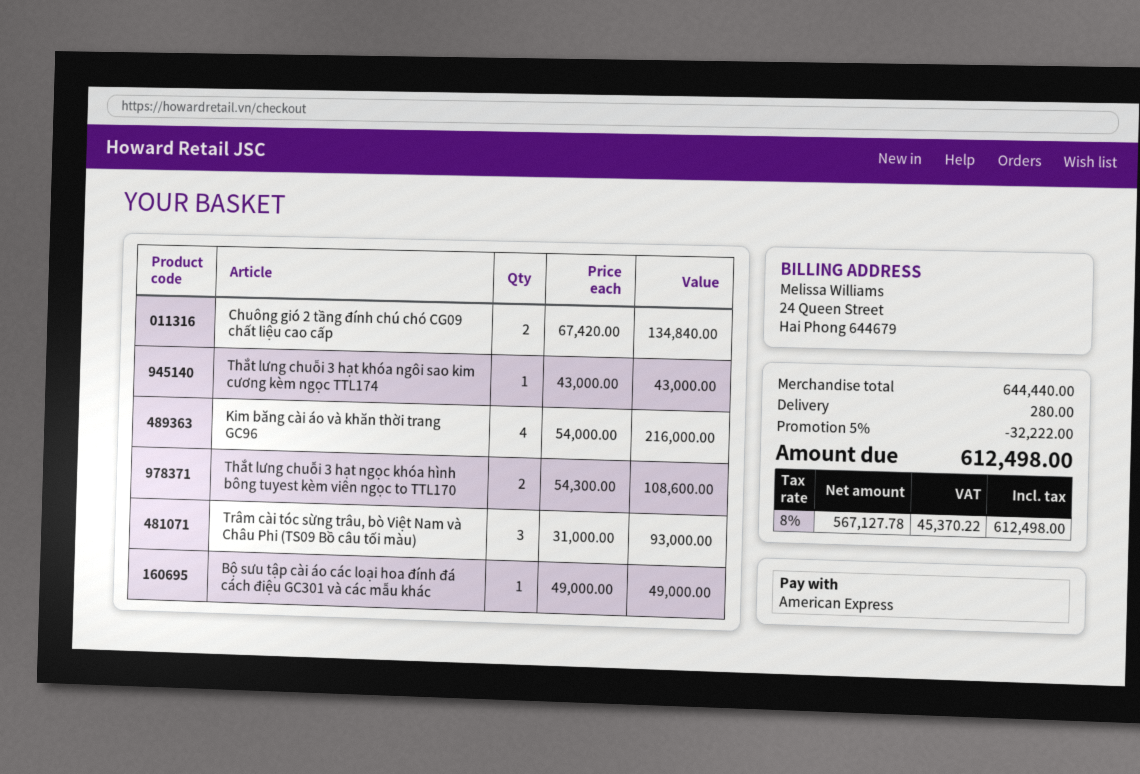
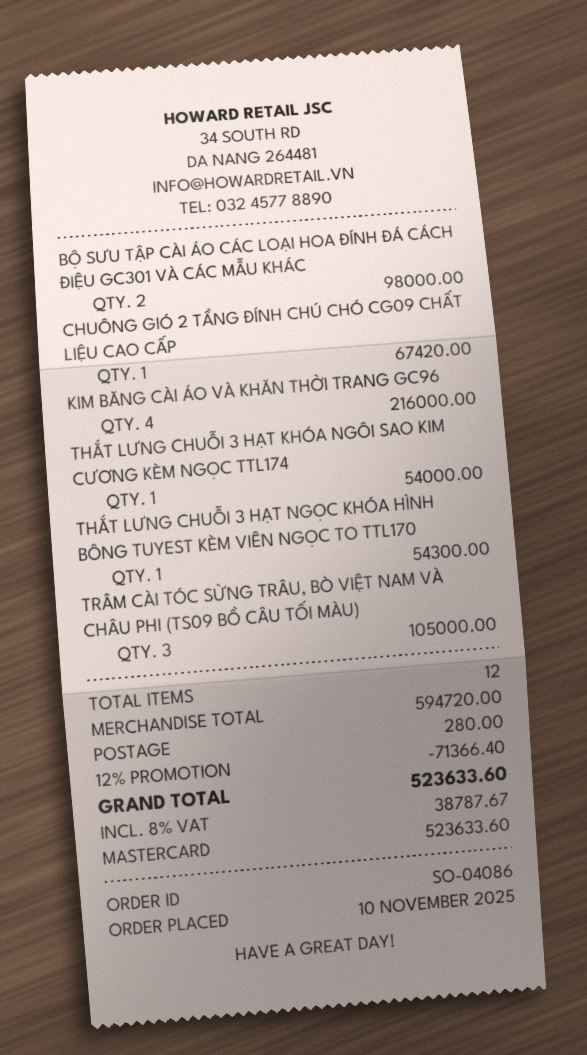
payment method: American Express -> Mastercard
Chuông gió 2 tầng đính chú chó CG09 chất liệu cao cấp: 2 for 134840.00 -> 1 for 67420.00
Thắt lưng chuỗi 3 hạt khóa ngôi sao kim cương kèm ngọc TTL174: 1 for 43000.00 -> 1 for 54000.00
Thắt lưng chuỗi 3 hạt ngọc khóa hình bông tuyest kèm viên ngọc to TTL170: 2 for 108600.00 -> 1 for 54300.00
Trâm cài tóc sừng trâu, bò Việt Nam và Châu Phi (TS09 Bồ câu tối màu): 3 for 93000.00 -> 3 for 105000.00
Bộ sưu tập cài áo các loại hoa đính đá cách điệu GC301 và các mẫu khác: 1 for 49000.00 -> 2 for 98000.00
subtotal: 644440.00 -> 594720.00
discount: 5% = 32222.00 -> 12% = 71366.40
tax: 8% = 45370.22 -> 8% = 38787.67
total: 612498.00 -> 523633.60

